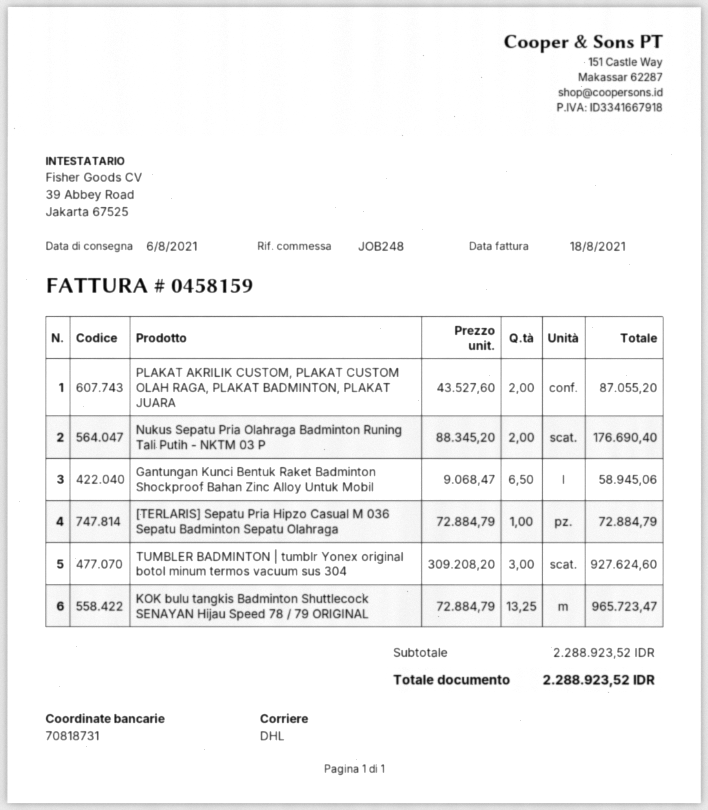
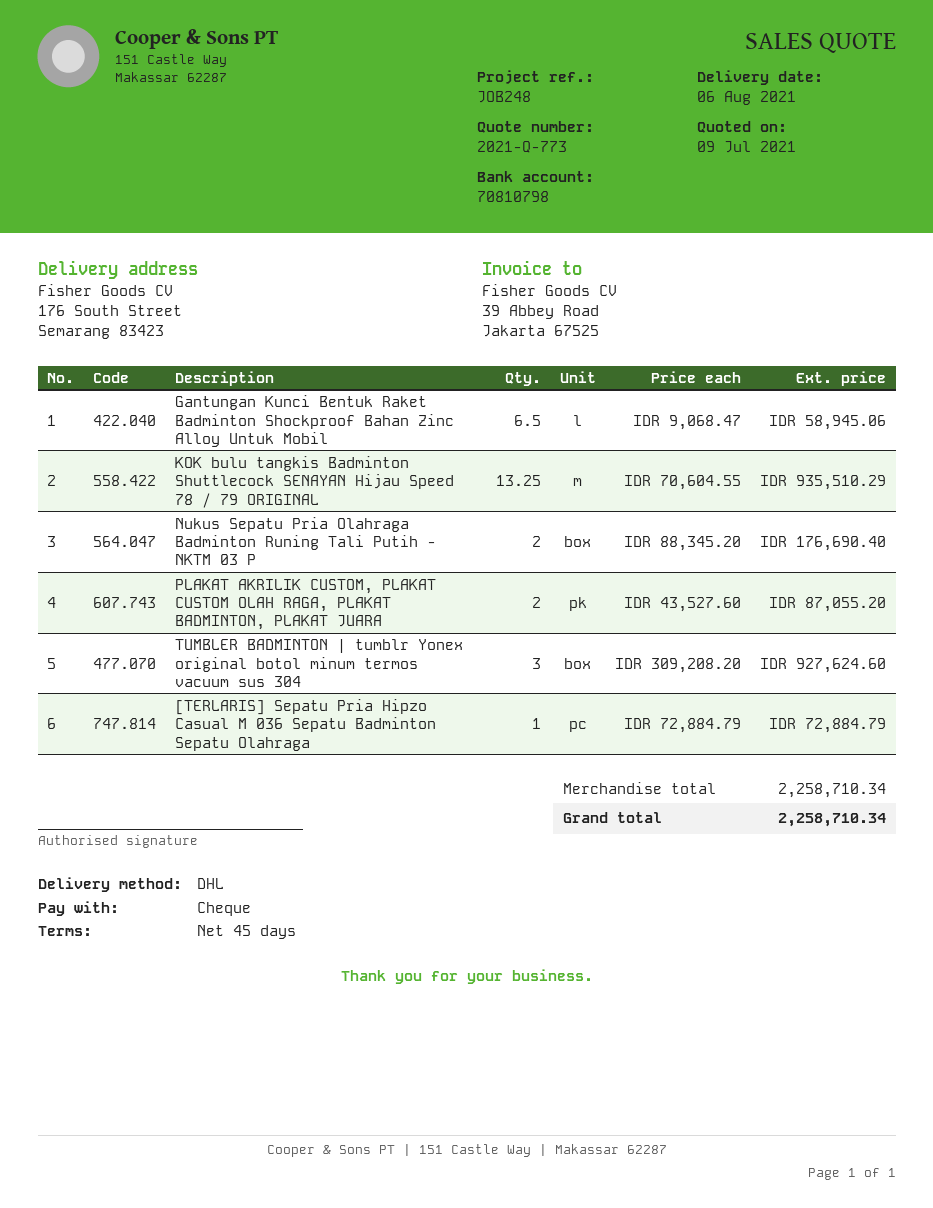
bank account: 70818731 -> 70810798
KOK bulu tangkis Badminton Shuttlecock SENAYAN Hijau Speed 78 / 79 ORIGINAL: 13.25 x 72884.79 = 965723.47 -> 13.25 x 70604.55 = 935510.29
subtotal: 2288923.52 -> 2258710.34
total: 2288923.52 -> 2258710.34

